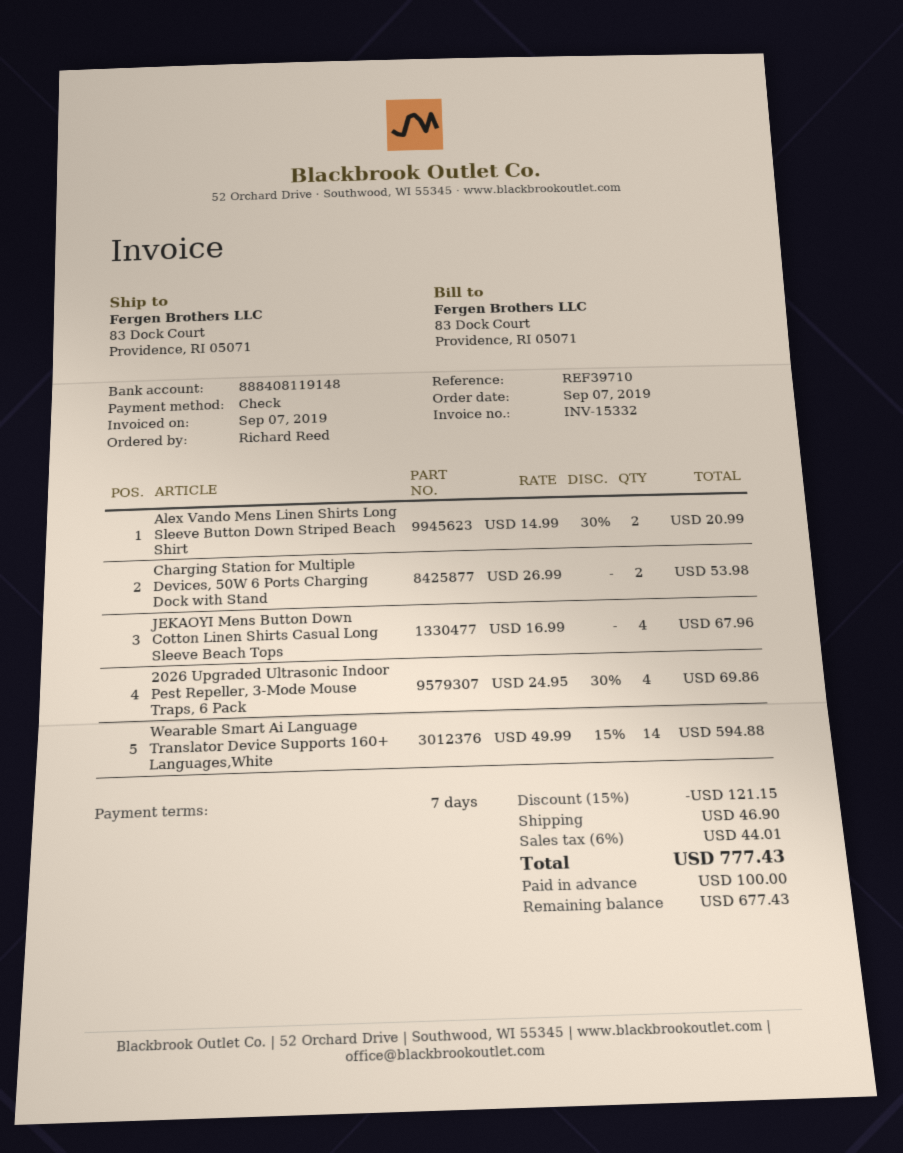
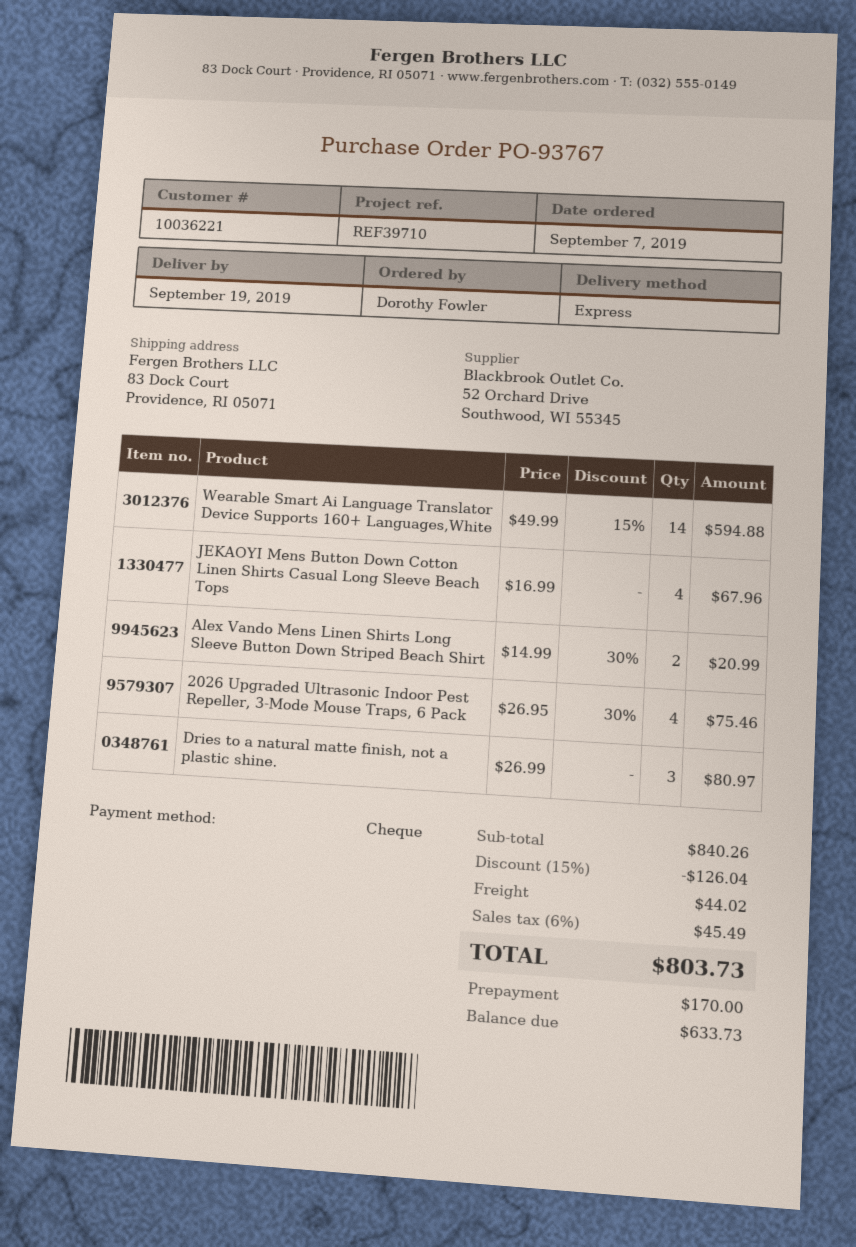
ordered by: Richard Reed -> Dorothy Fowler
Charging Station for Multiple Devices, 50W 6 Ports Charging Dock with Stand: 2 x 26.99 = 53.98 -> none
2026 Upgraded Ultrasonic Indoor Pest Repeller, 3-Mode Mouse Traps, 6 Pack: 4 x 24.95 - 30% = 69.86 -> 4 x 26.95 - 30% = 75.46
Dries to a natural matte finish, not a plastic shine.: none -> 3 x 26.99 = 80.97
discount: 15% = 121.15 -> 15% = 126.04
shipping: 46.90 -> 44.02
tax: 6% = 44.01 -> 6% = 45.49
total: 777.43 -> 803.73
deposit: 100.00 -> 170.00
balance: 677.43 -> 633.73

